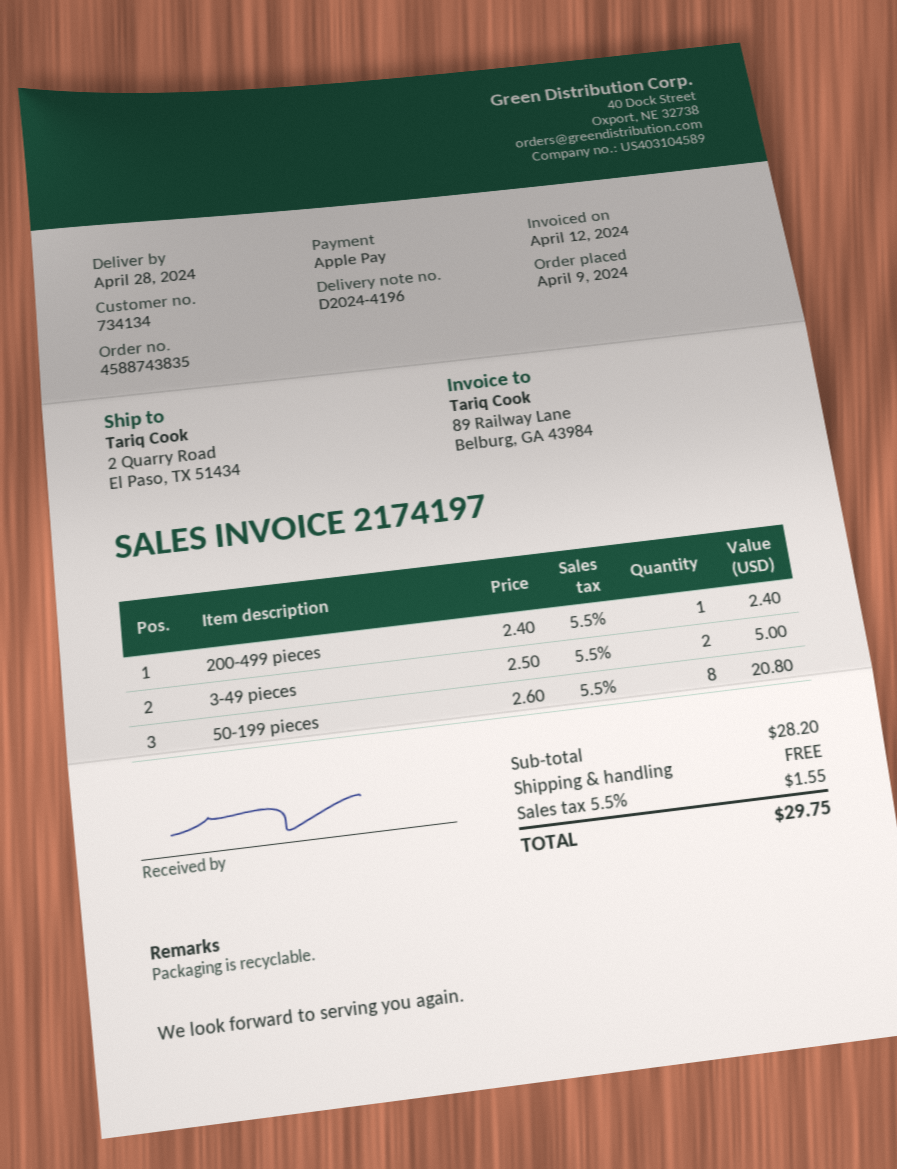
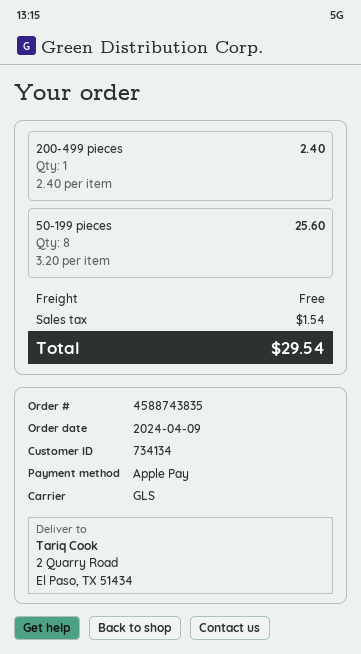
3-49 pieces: 2 x 2.50 = 5.00 -> none
50-199 pieces: 8 x 2.60 = 20.80 -> 8 x 3.20 = 25.60
tax: 1.55 -> 1.54
total: 29.75 -> 29.54

